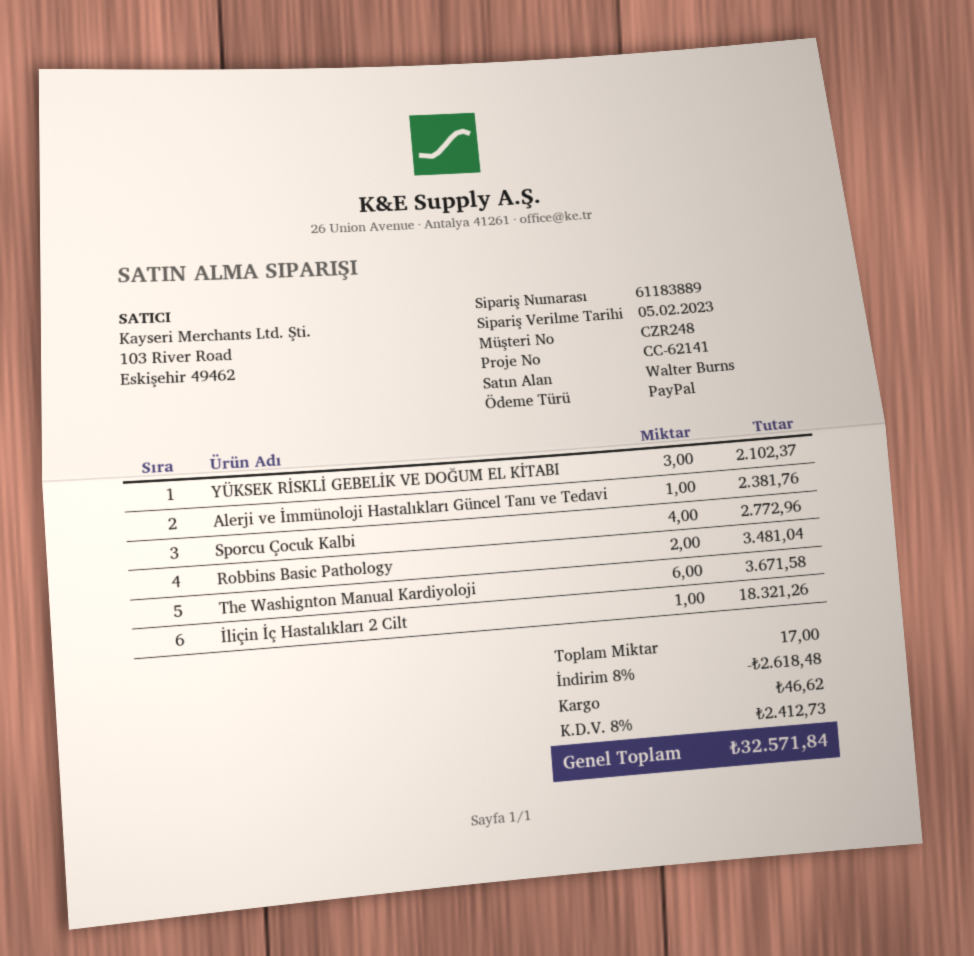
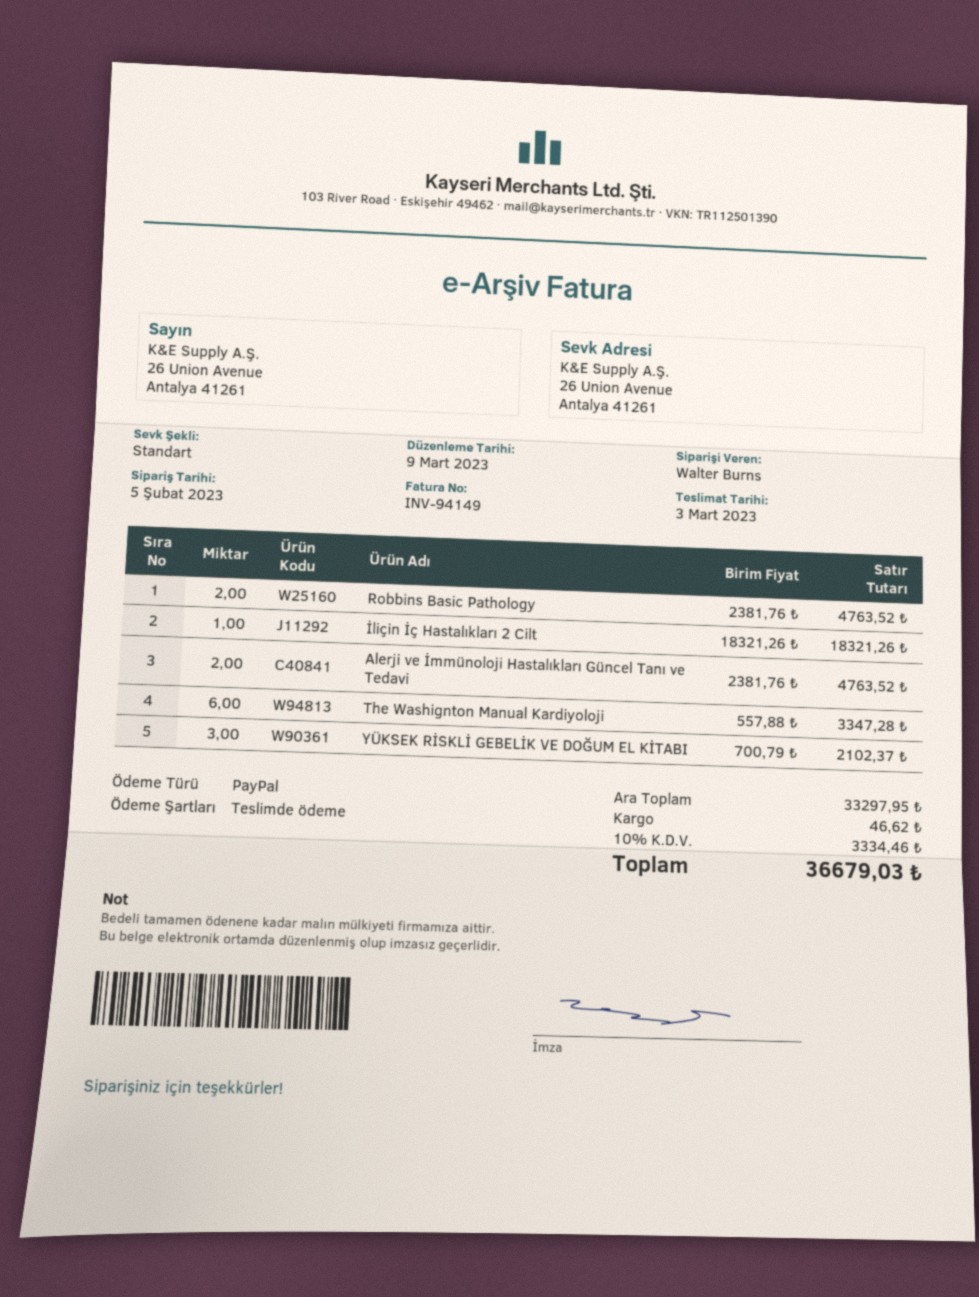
Alerji ve İmmünoloji Hastalıkları Güncel Tanı ve Tedavi: 1 for 2381.76 -> 2 for 4763.52
Sporcu Çocuk Kalbi: 4 for 2772.96 -> none
Robbins Basic Pathology: 2 for 3481.04 -> 2 for 4763.52
The Washignton Manual Kardiyoloji: 6 for 3671.58 -> 6 for 3347.28
discount: 8% = 2618.48 -> none
tax: 8% = 2412.73 -> 10% = 3334.46
total: 32571.84 -> 36679.03

